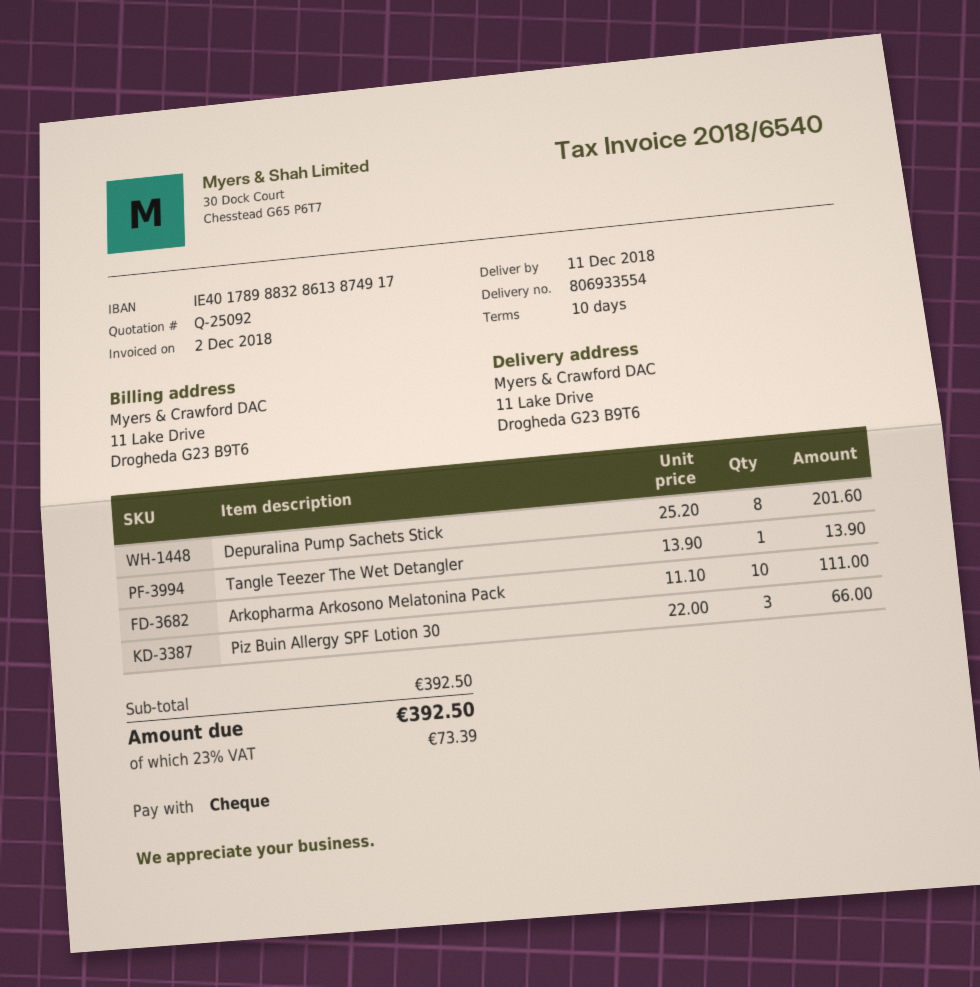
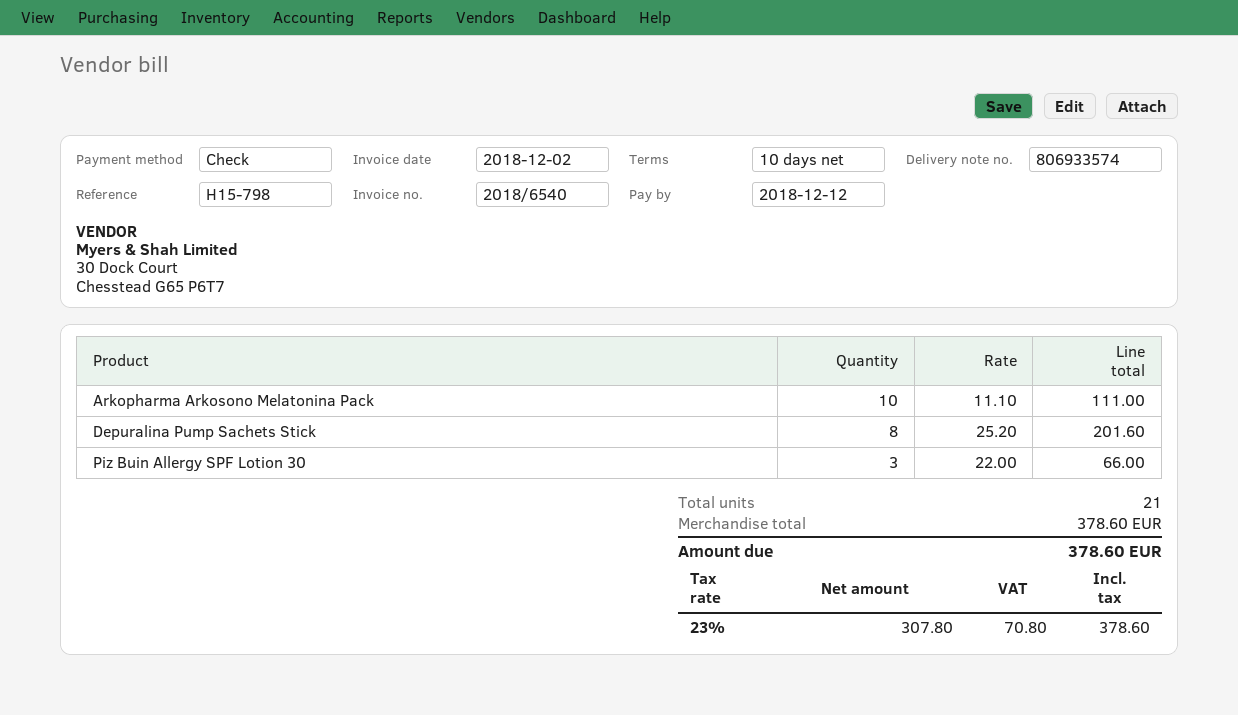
delivery note number: 806933554 -> 806933574
Tangle Teezer The Wet Detangler: 1 x 13.90 = 13.90 -> none
subtotal: 392.50 -> 378.60
tax: 23% = 73.39 -> 23% = 70.80
total: 392.50 -> 378.60

